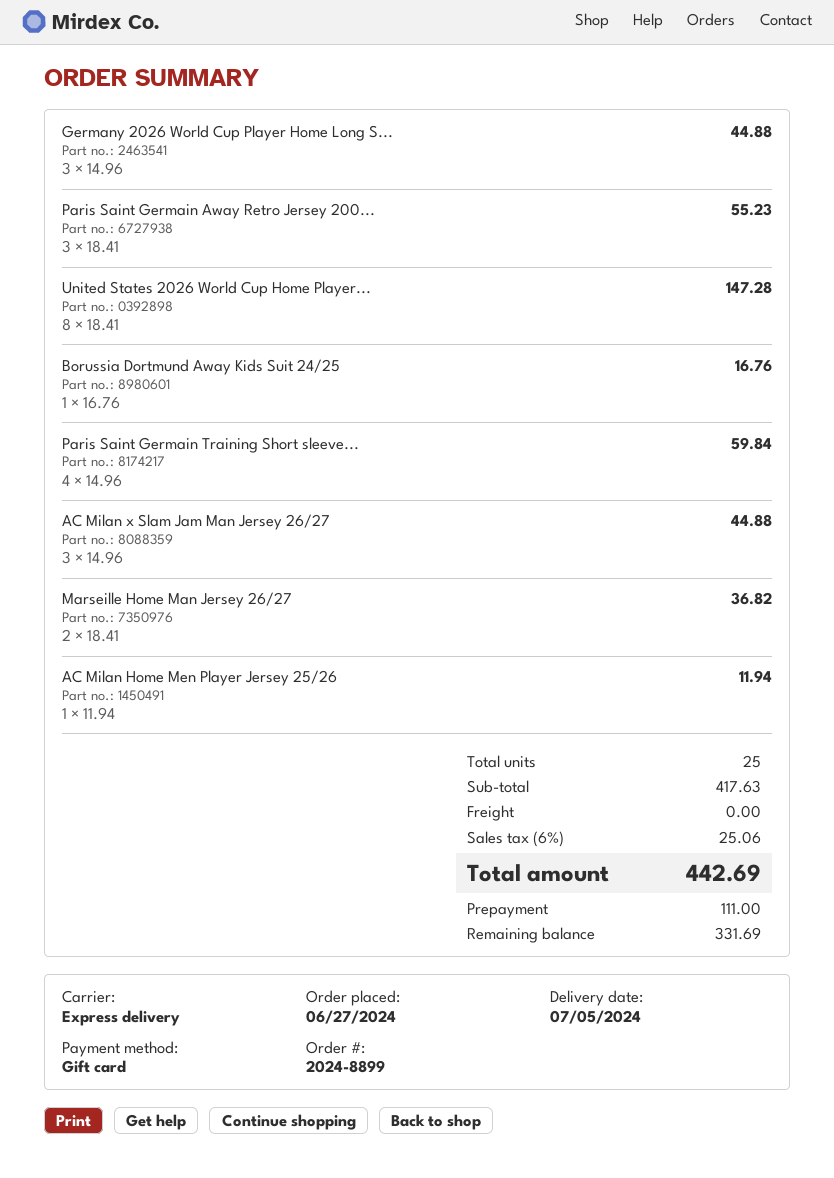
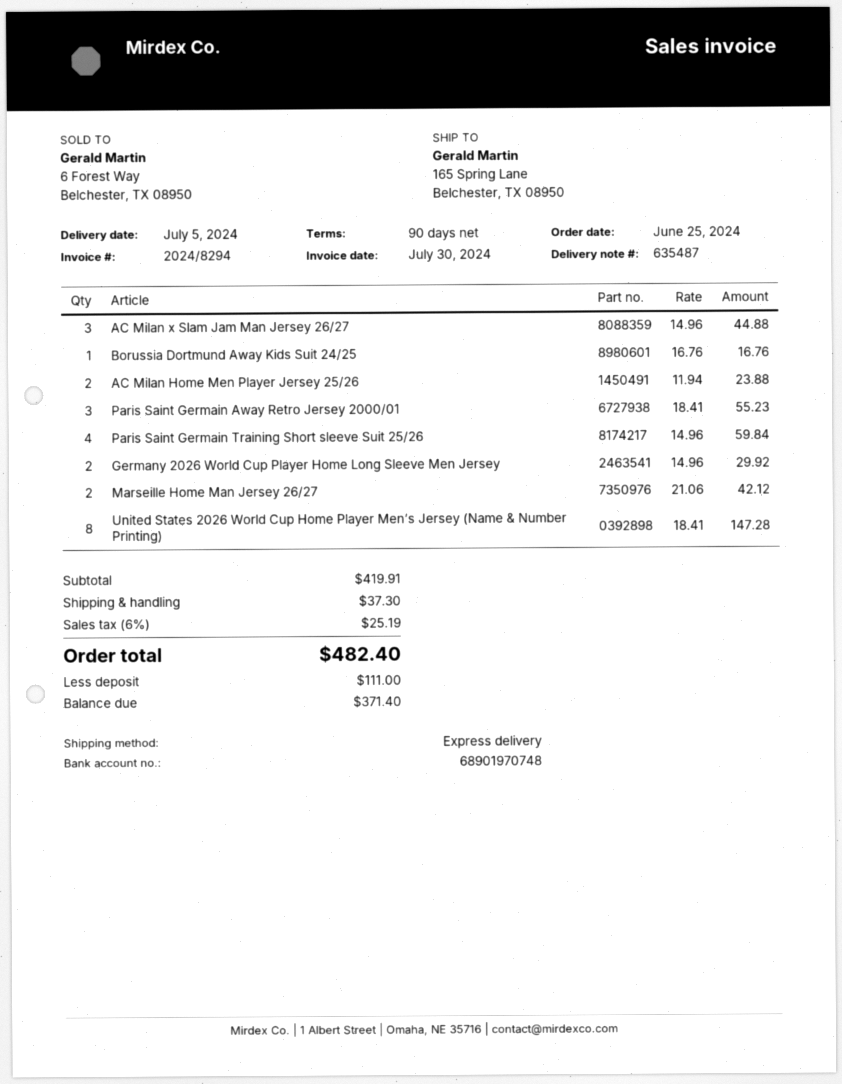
order date: 2024-06-27 -> 2024-06-25
Germany 2026 World Cup Player Home Long S...: 3 x 14.96 = 44.88 -> 2 x 14.96 = 29.92
Marseille Home Man Jersey 26/27: 2 x 18.41 = 36.82 -> 2 x 21.06 = 42.12
AC Milan Home Men Player Jersey 25/26: 1 x 11.94 = 11.94 -> 2 x 11.94 = 23.88
subtotal: 417.63 -> 419.91
shipping: 0.00 -> 37.30
tax: 6% = 25.06 -> 6% = 25.19
total: 442.69 -> 482.40
balance: 331.69 -> 371.40

